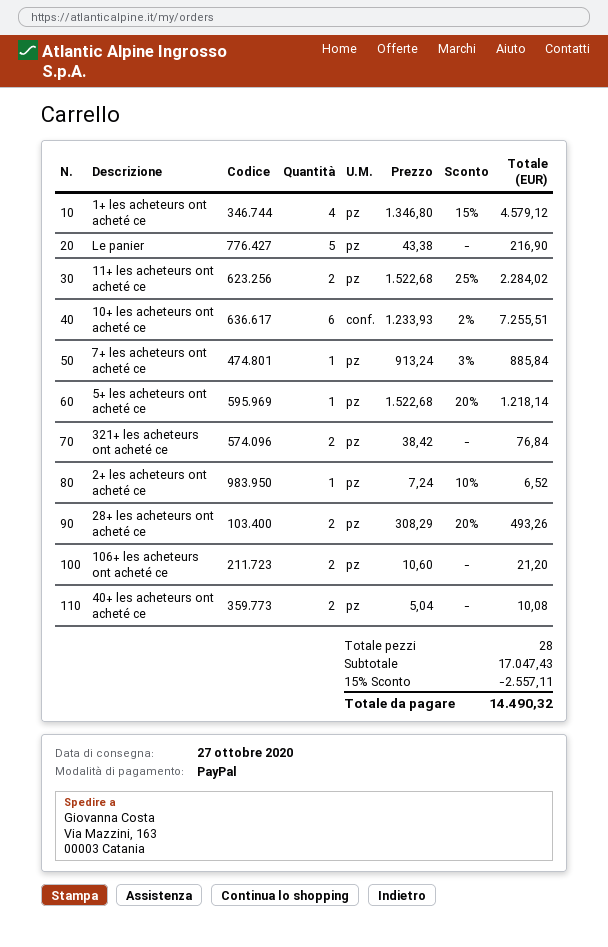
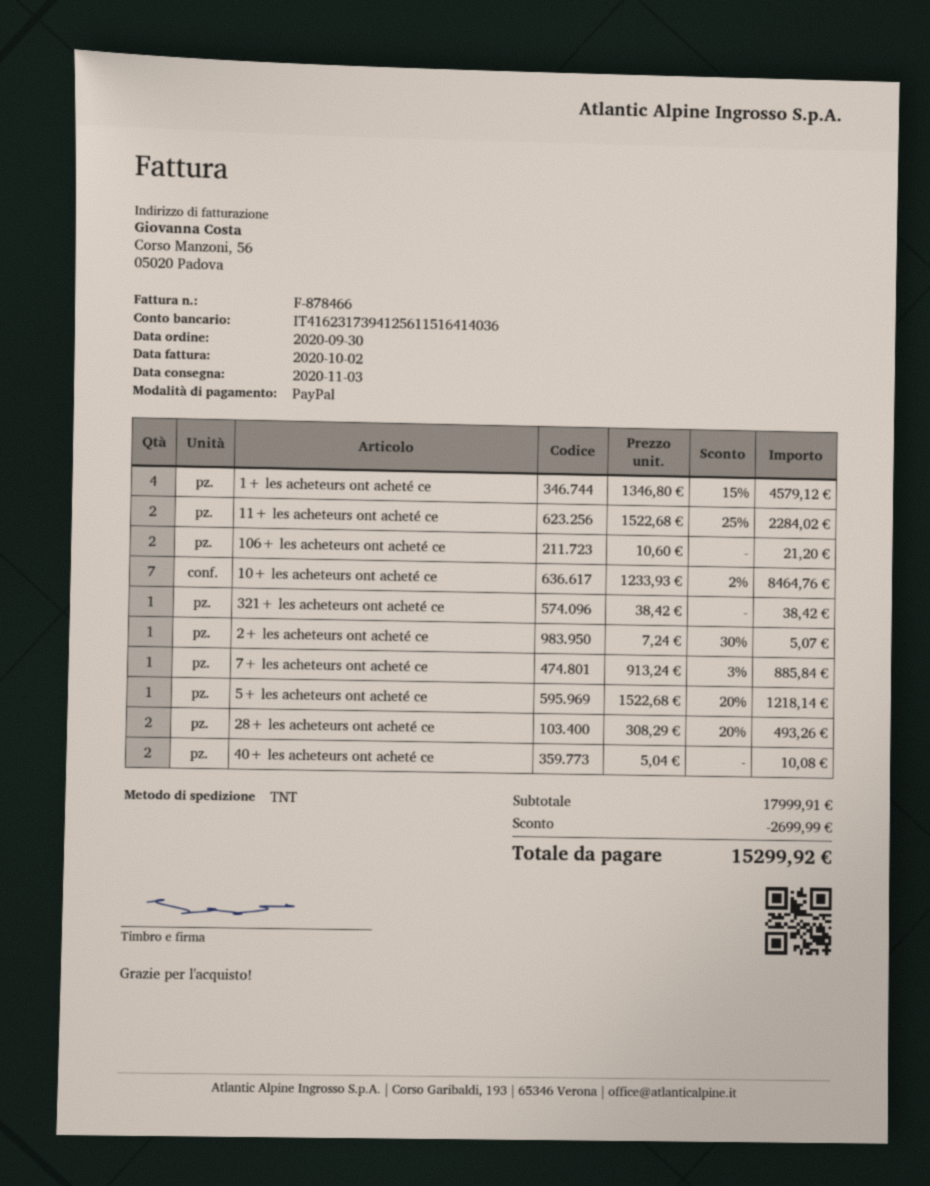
delivery date: 2020-10-27 -> 2020-11-03
Le panier: 5 x 43.38 = 216.90 -> none
10+ les acheteurs ont acheté ce: 6 x 1233.93 - 2% = 7255.51 -> 7 x 1233.93 - 2% = 8464.76
321+ les acheteurs ont acheté ce: 2 x 38.42 = 76.84 -> 1 x 38.42 = 38.42
2+ les acheteurs ont acheté ce: 1 x 7.24 - 10% = 6.52 -> 1 x 7.24 - 30% = 5.07
subtotal: 17047.43 -> 17999.91
discount: 2557.11 -> 2699.99
total: 14490.32 -> 15299.92

